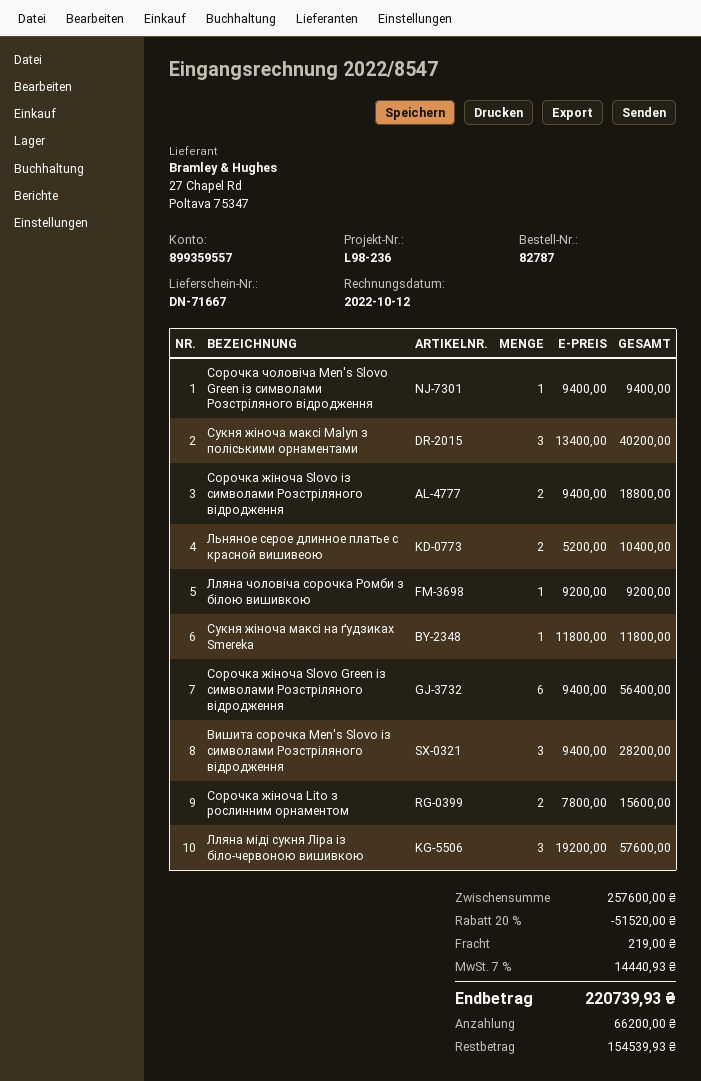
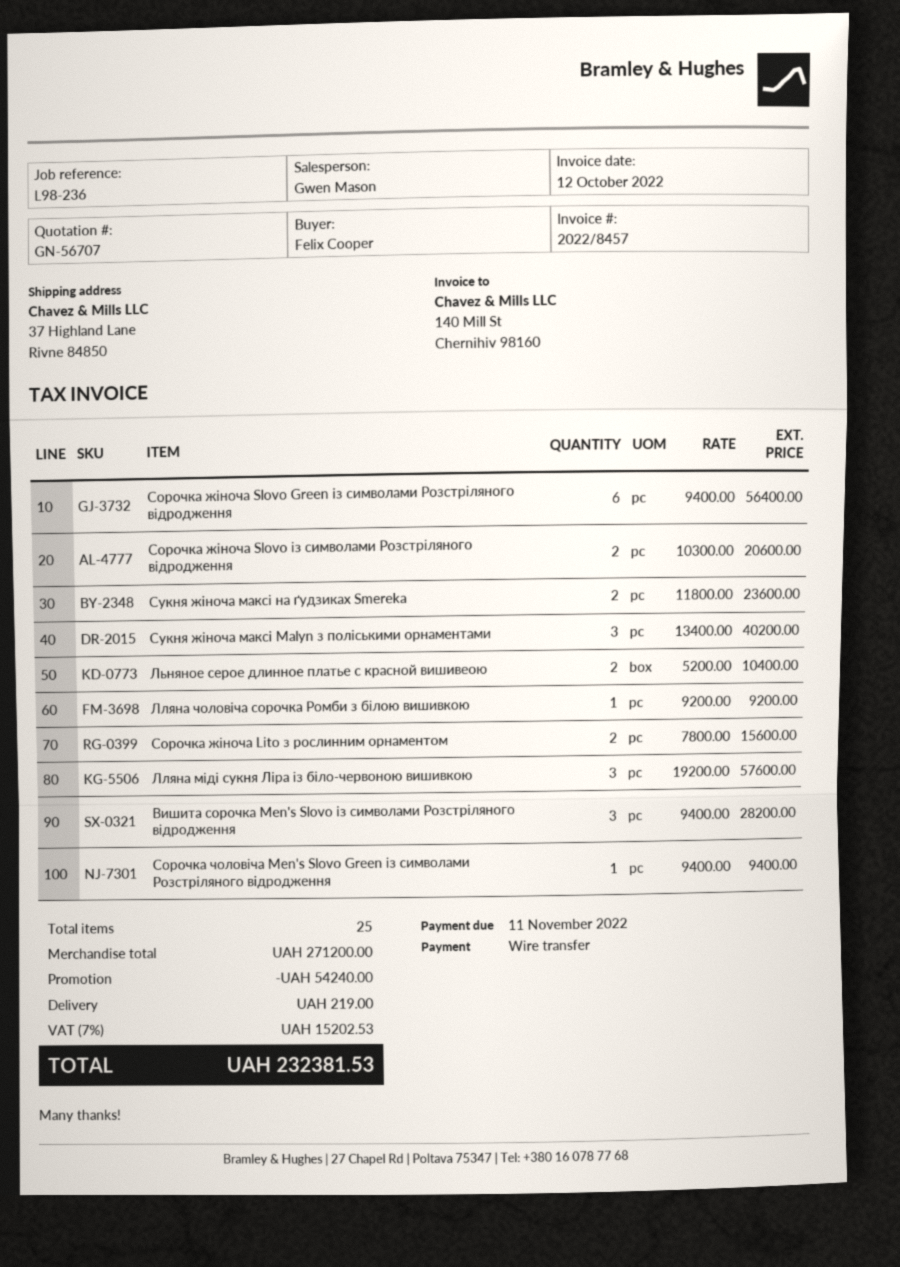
invoice number: 2022/8547 -> 2022/8457
Сорочка жіноча Slovo із символами Розстріляного відродження: 2 x 9400.00 = 18800.00 -> 2 x 10300.00 = 20600.00
Сукня жіноча максі на ґудзиках Smereka: 1 x 11800.00 = 11800.00 -> 2 x 11800.00 = 23600.00
subtotal: 257600.00 -> 271200.00
discount: 51520.00 -> 54240.00
tax: 7% = 14440.93 -> 7% = 15202.53
total: 220739.93 -> 232381.53

